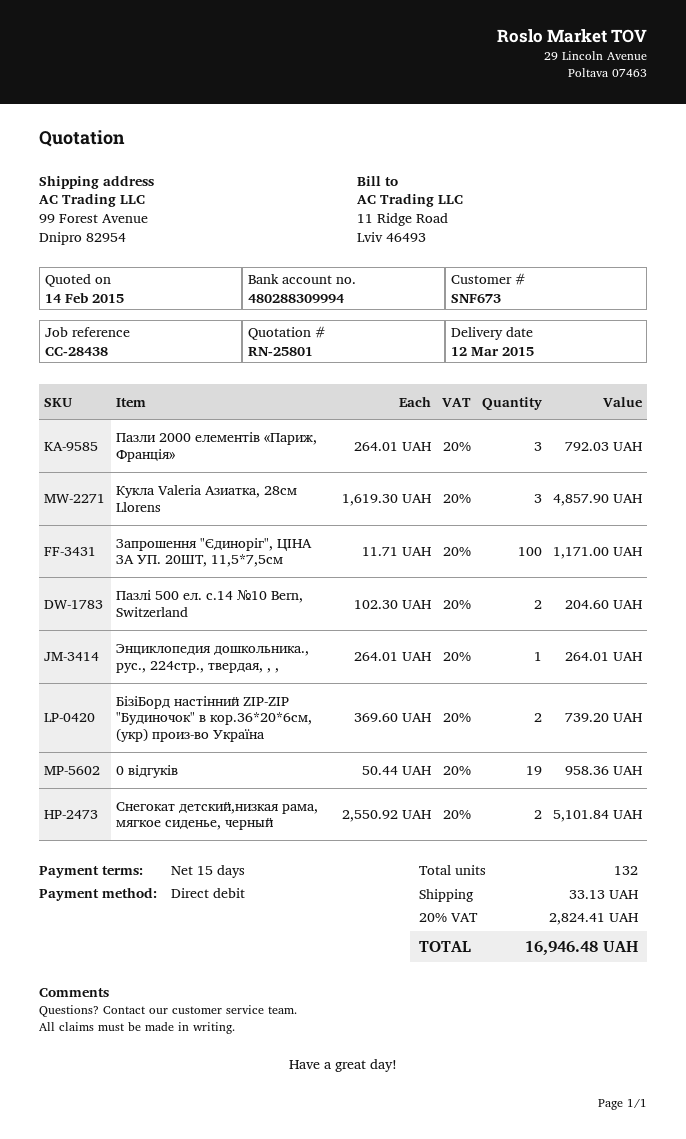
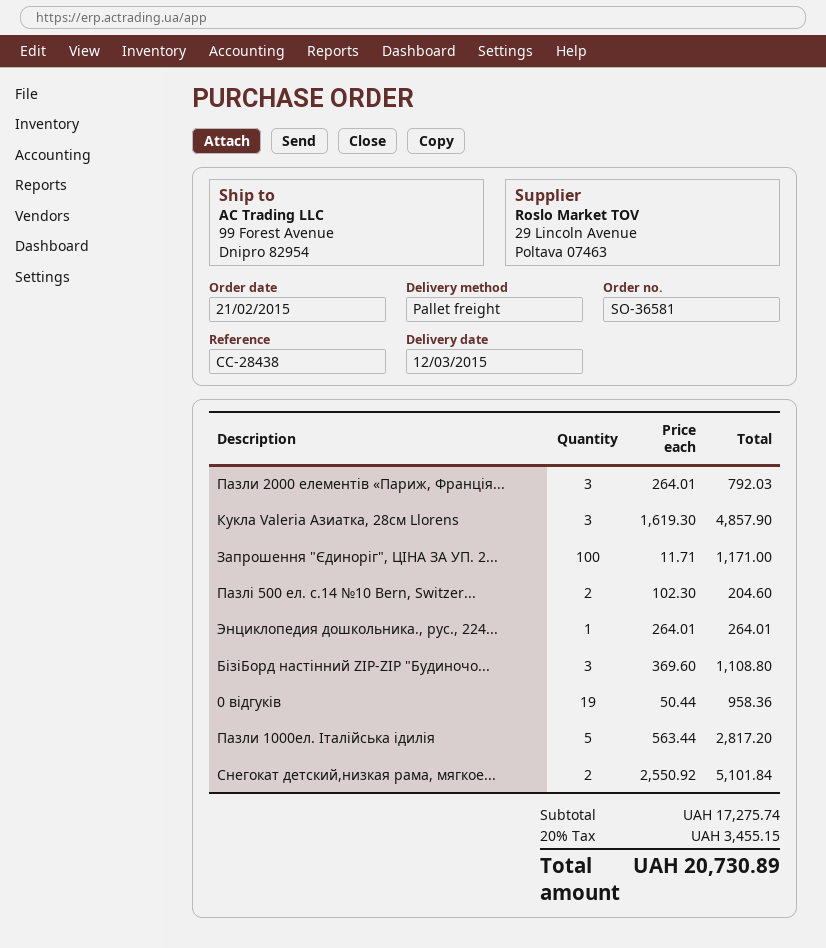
БізіБорд настінний ZIP-ZIP "Будиночок" в кор.36*20*6см, (укр) произ-во Україна: 2 x 369.60 = 739.20 -> 3 x 369.60 = 1108.80
Пазли 1000ел. Італійська ідилія: none -> 5 x 563.44 = 2817.20
shipping: 33.13 -> none
tax: 20% = 2824.41 -> 20% = 3455.15
total: 16946.48 -> 20730.89

